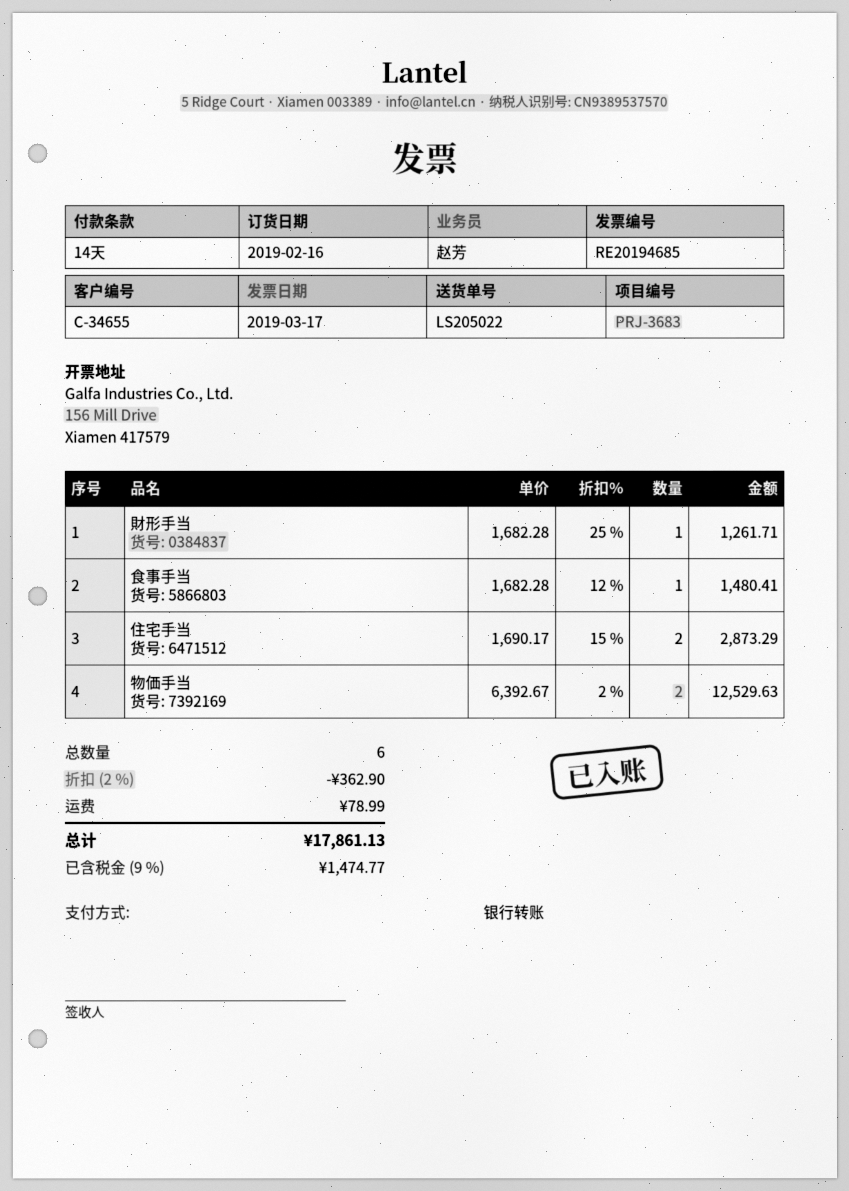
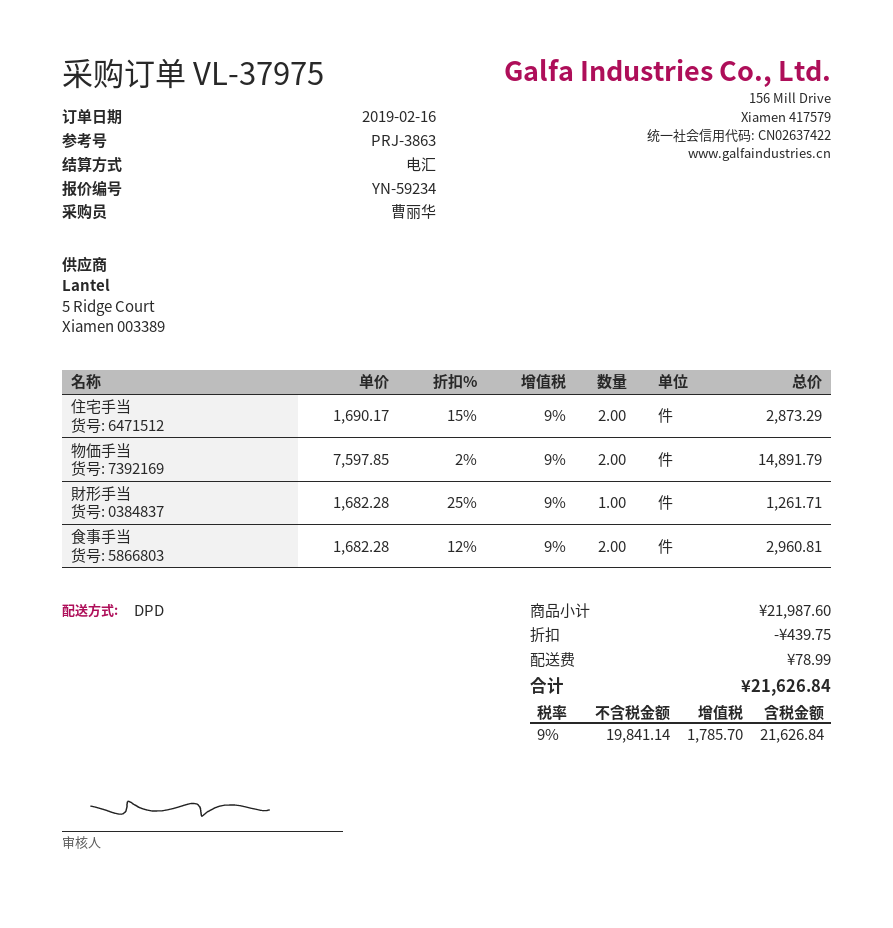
reference: PRJ-3683 -> PRJ-3863
食事手当: 1 x 1682.28 - 12% = 1480.41 -> 2 x 1682.28 - 12% = 2960.81
物価手当: 2 x 6392.67 - 2% = 12529.63 -> 2 x 7597.85 - 2% = 14891.79
discount: 362.90 -> 439.75
tax: 9% = 1474.77 -> 9% = 1785.70
total: 17861.13 -> 21626.84

